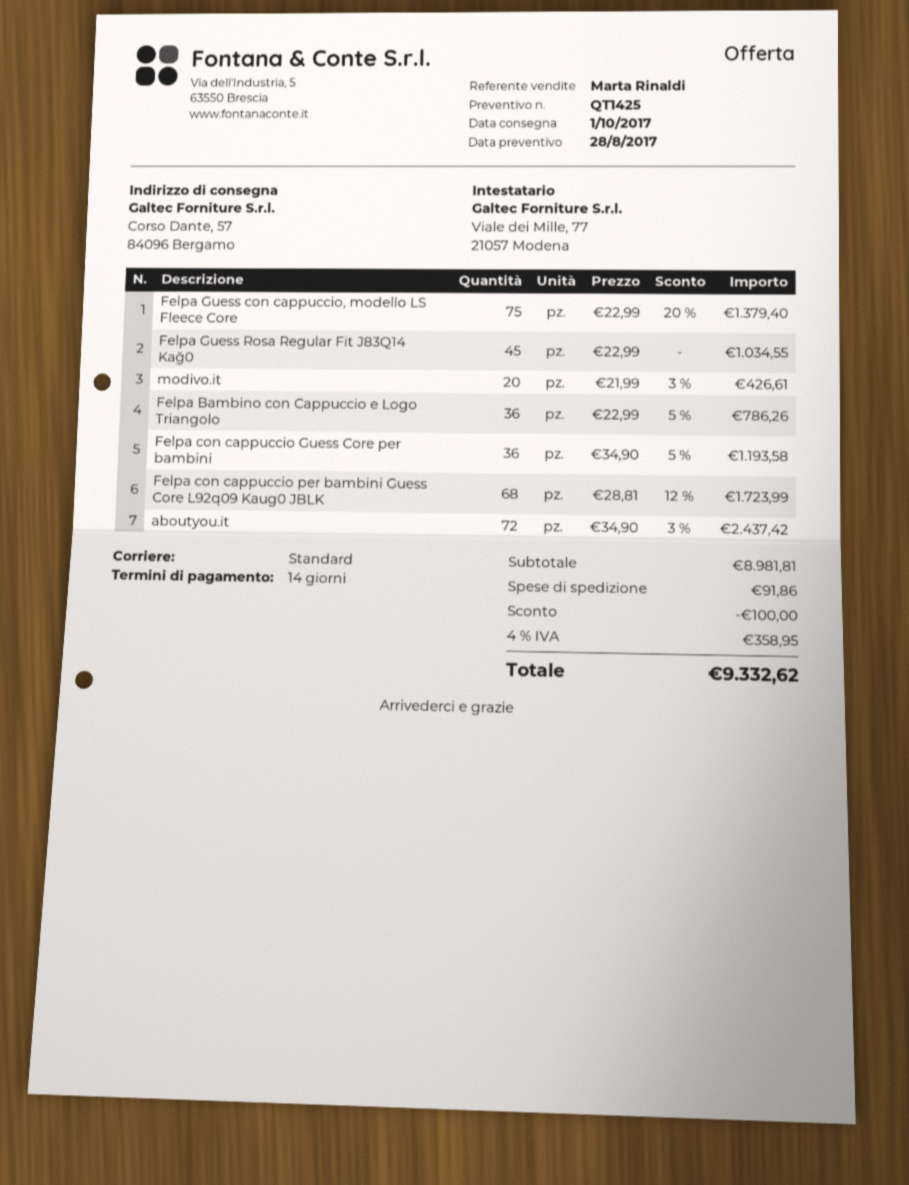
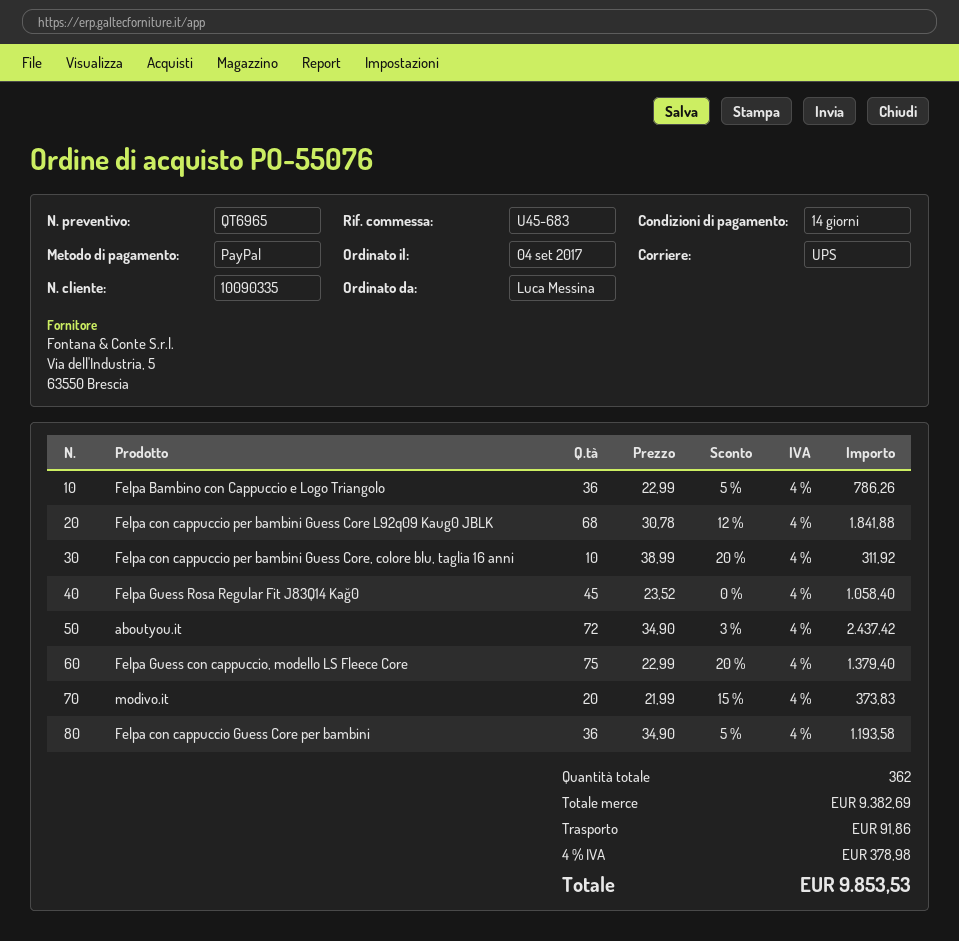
quote number: QT1425 -> QT6965
shipping method: standard -> UPS
Felpa Guess Rosa Regular Fit J83Q14 Kağ0: 45 x 22.99 = 1034.55 -> 45 x 23.52 = 1058.40
modivo.it: 20 x 21.99 - 3% = 426.61 -> 20 x 21.99 - 15% = 373.83
Felpa con cappuccio per bambini Guess Core L92q09 Kaug0 JBLK: 68 x 28.81 - 12% = 1723.99 -> 68 x 30.78 - 12% = 1841.88
Felpa con cappuccio per bambini Guess Core, colore blu, taglia 16 anni: none -> 10 x 38.99 - 20% = 311.92
subtotal: 8981.81 -> 9382.69
discount: 100.00 -> none
tax: 4% = 358.95 -> 4% = 378.98
total: 9332.62 -> 9853.53

